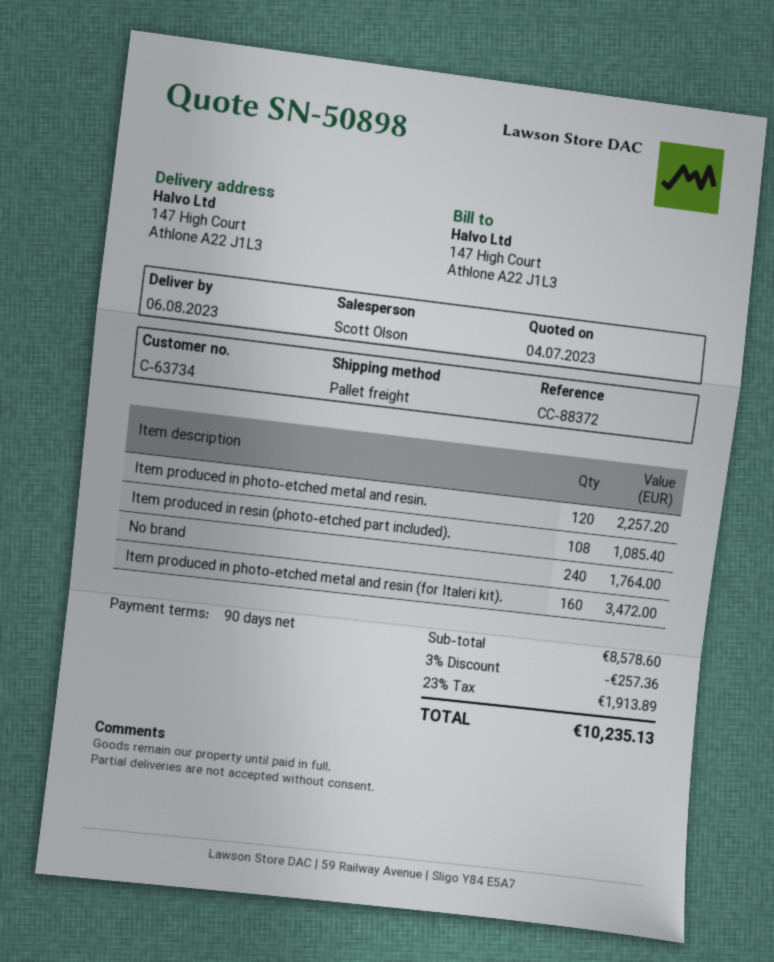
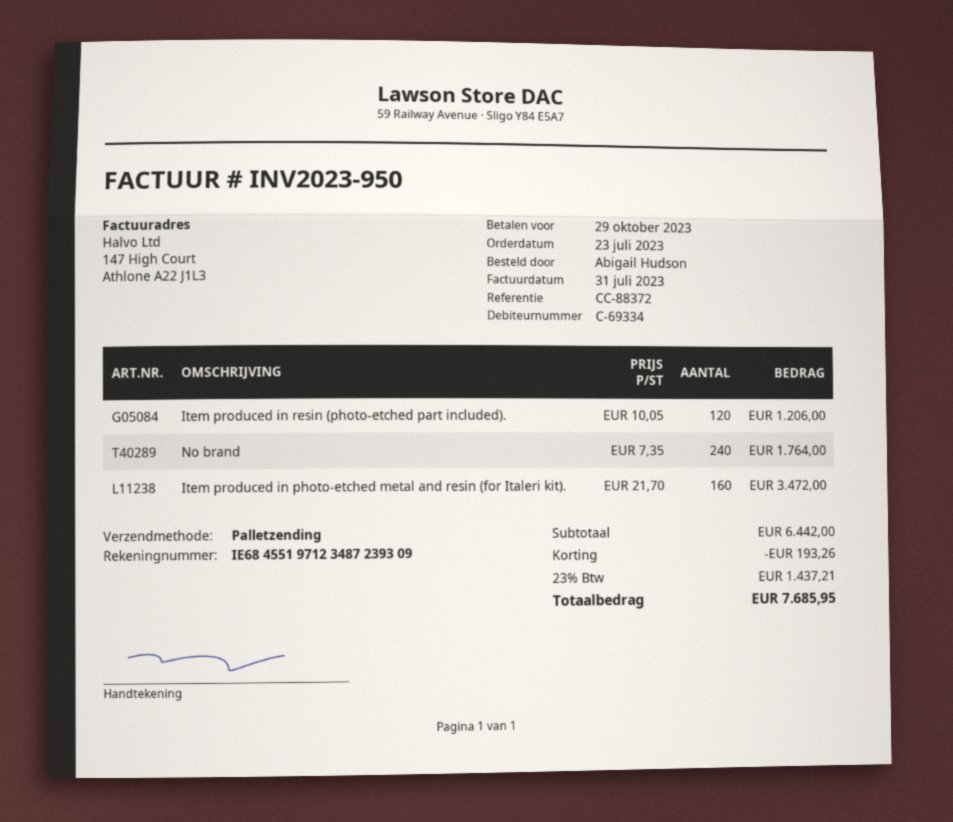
customer number: C-63734 -> C-69334
Item produced in photo-etched metal and resin.: 120 for 2257.20 -> none
Item produced in resin (photo-etched part included).: 108 for 1085.40 -> 120 for 1206.00
subtotal: 8578.60 -> 6442.00
discount: 257.36 -> 193.26
tax: 23% = 1913.89 -> 23% = 1437.21
total: 10235.13 -> 7685.95

